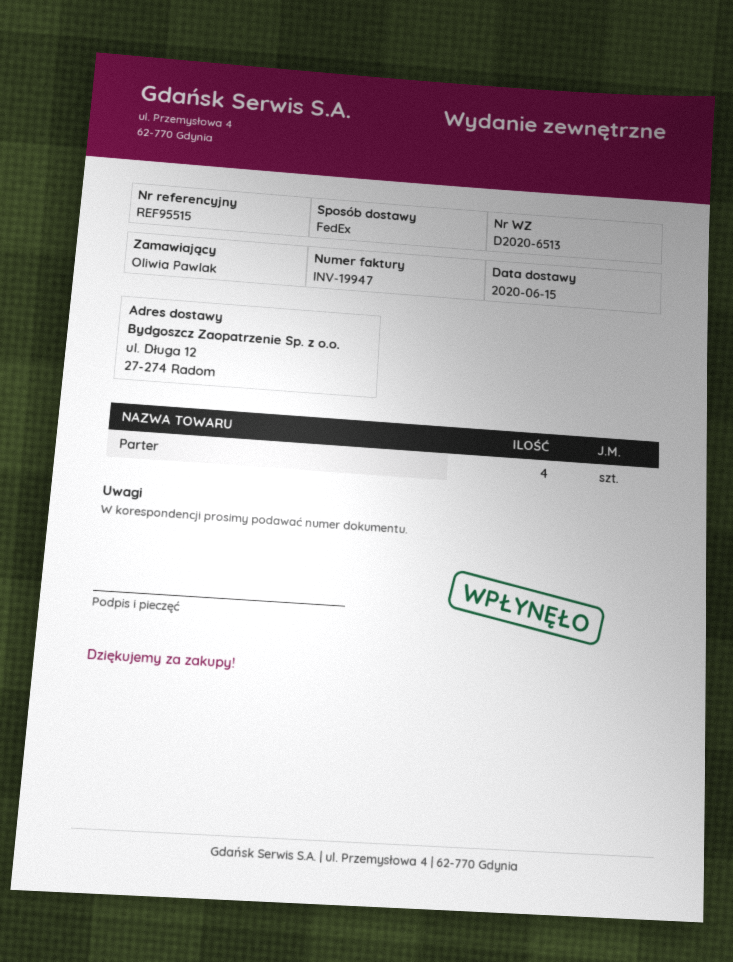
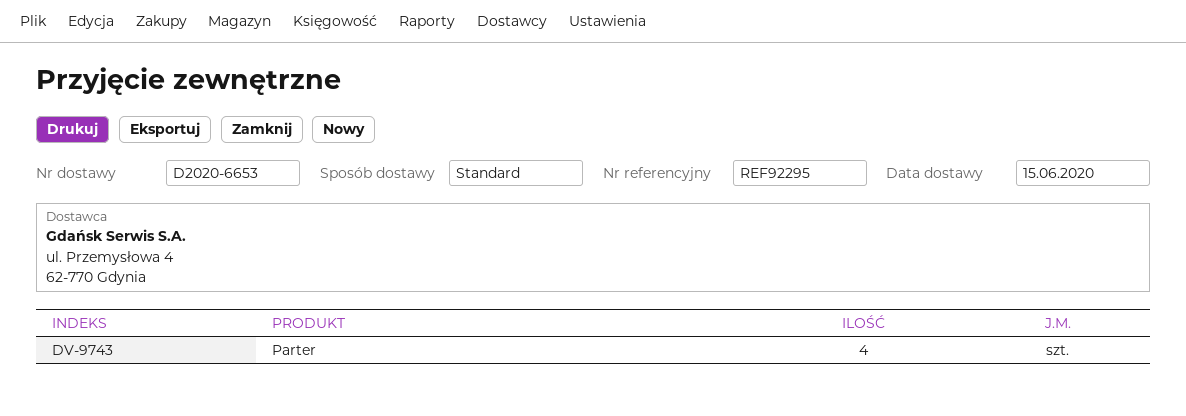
delivery note number: D2020-6513 -> D2020-6653
reference: REF95515 -> REF92295
shipping method: FedEx -> standard

